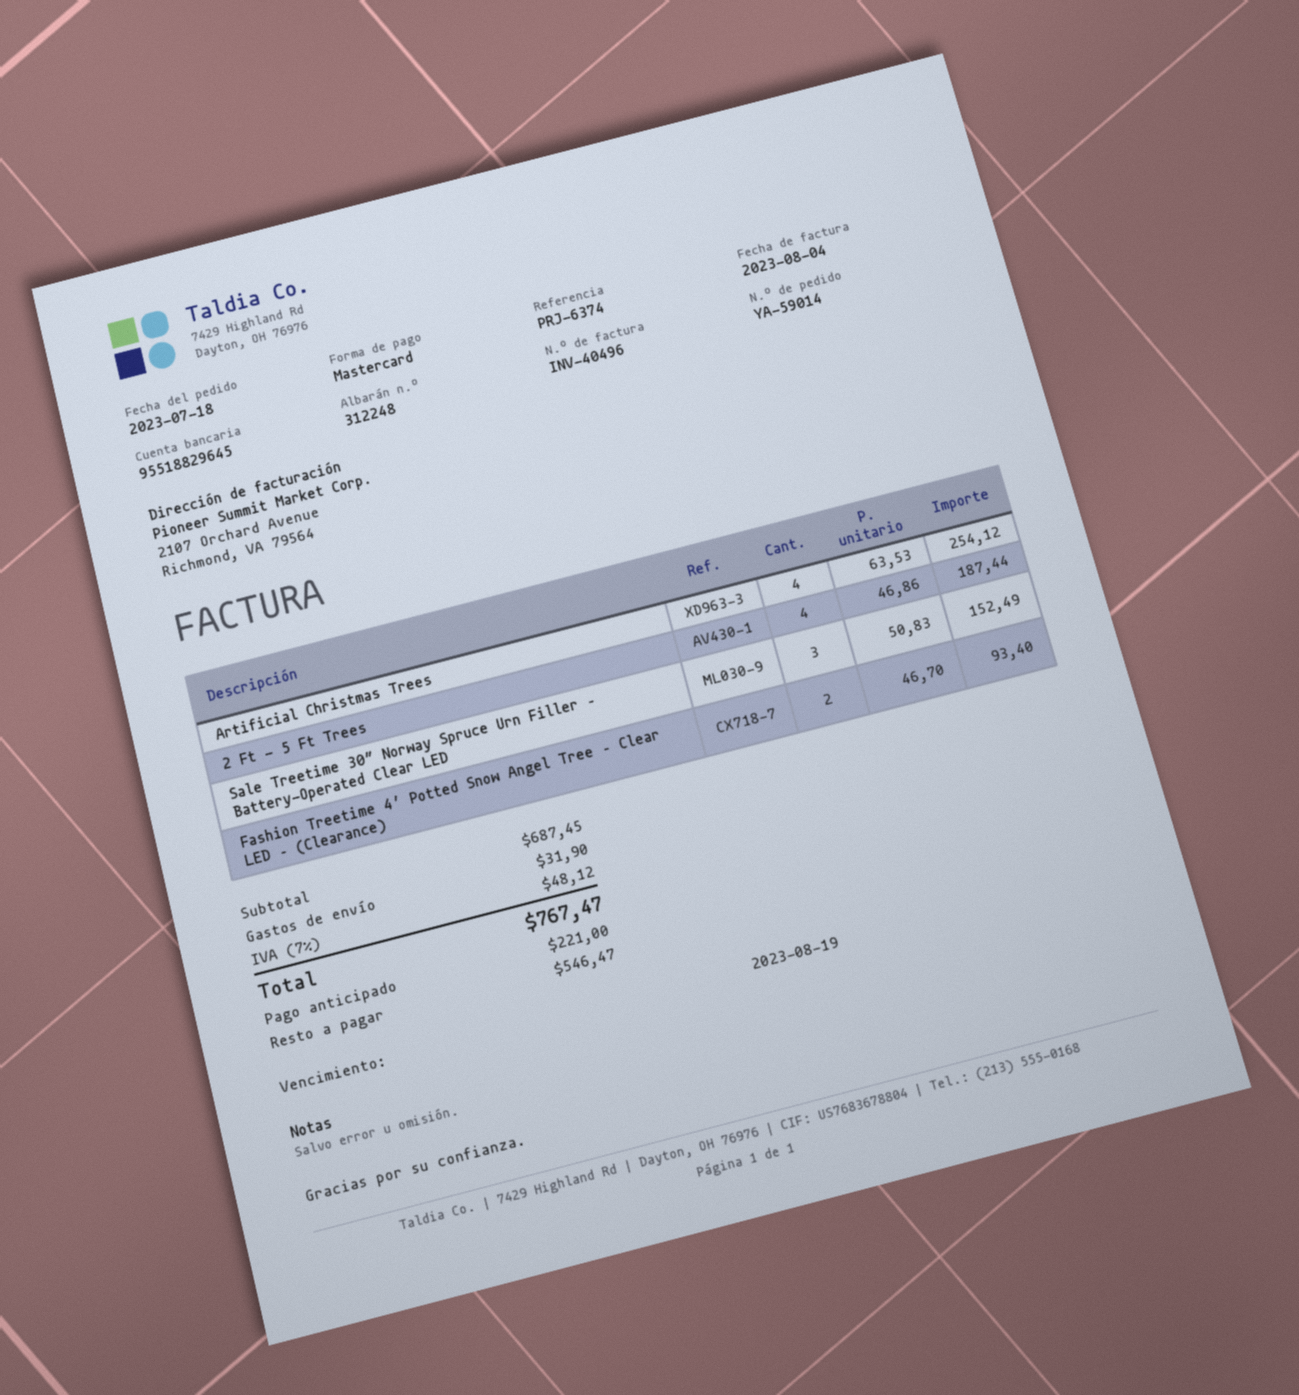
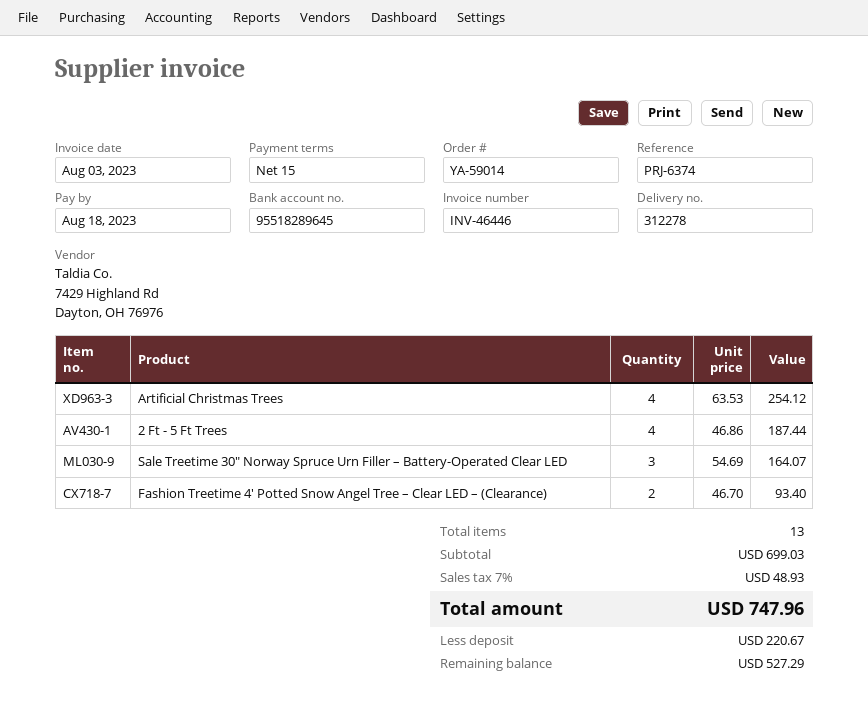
delivery note number: 312248 -> 312278
invoice number: INV-40496 -> INV-46446
invoice date: 2023-08-04 -> 2023-08-03
due date: 2023-08-19 -> 2023-08-18
bank account: 95518829645 -> 95518289645
Sale Treetime 30″ Norway Spruce Urn Filler – Battery-Operated Clear LED: 3 x 50.83 = 152.49 -> 3 x 54.69 = 164.07
subtotal: 687.45 -> 699.03
shipping: 31.90 -> none
tax: 7% = 48.12 -> 7% = 48.93
total: 767.47 -> 747.96
deposit: 221.00 -> 220.67
balance: 546.47 -> 527.29

